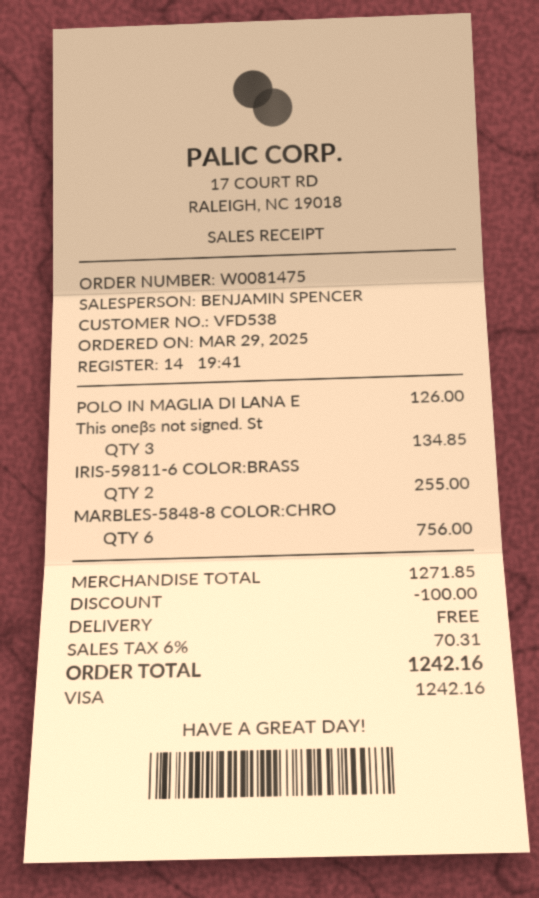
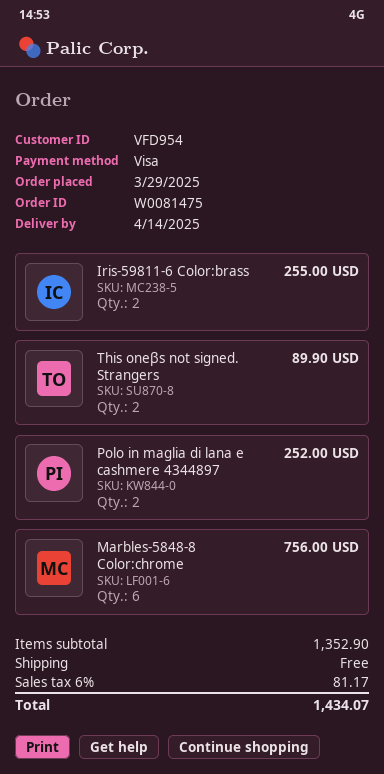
customer number: VFD538 -> VFD954
POLO IN MAGLIA DI LANA E: 1 for 126.00 -> 2 for 252.00
This oneβs not signed. St: 3 for 134.85 -> 2 for 89.90
subtotal: 1271.85 -> 1352.90
discount: 100.00 -> none
tax: 6% = 70.31 -> 6% = 81.17
total: 1242.16 -> 1434.07

